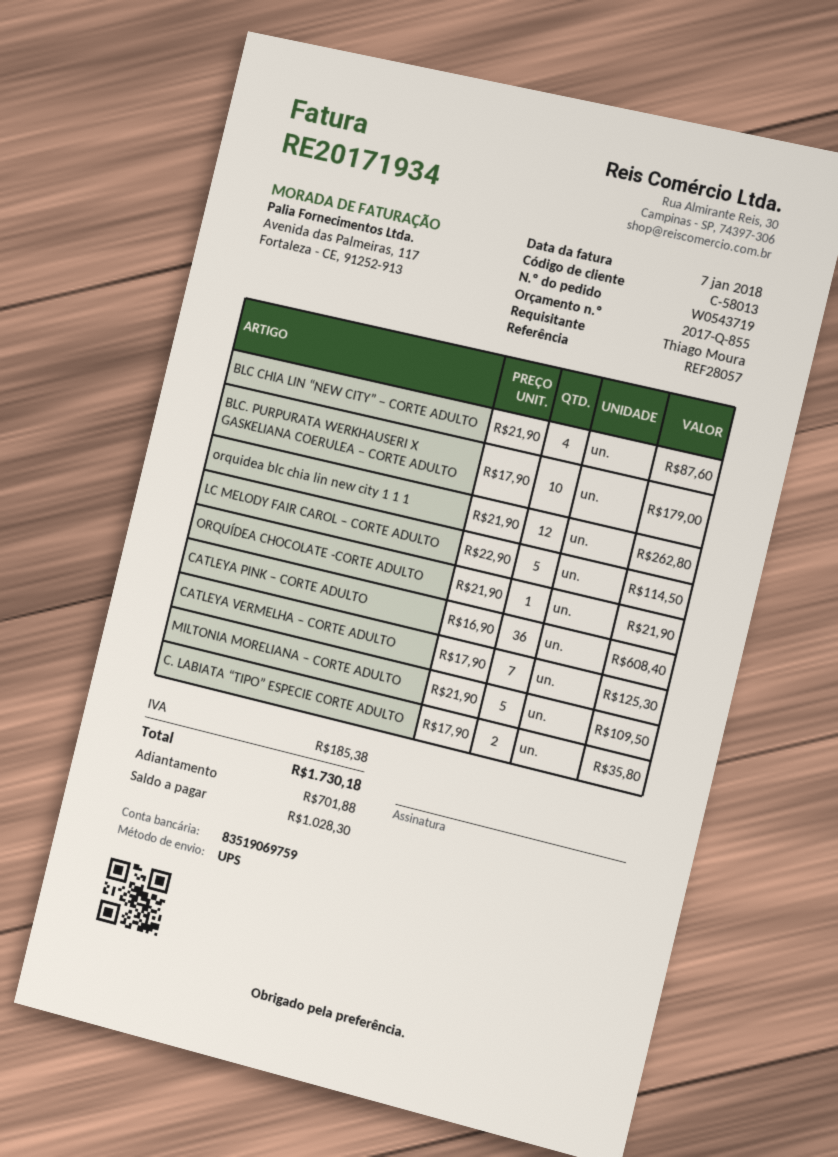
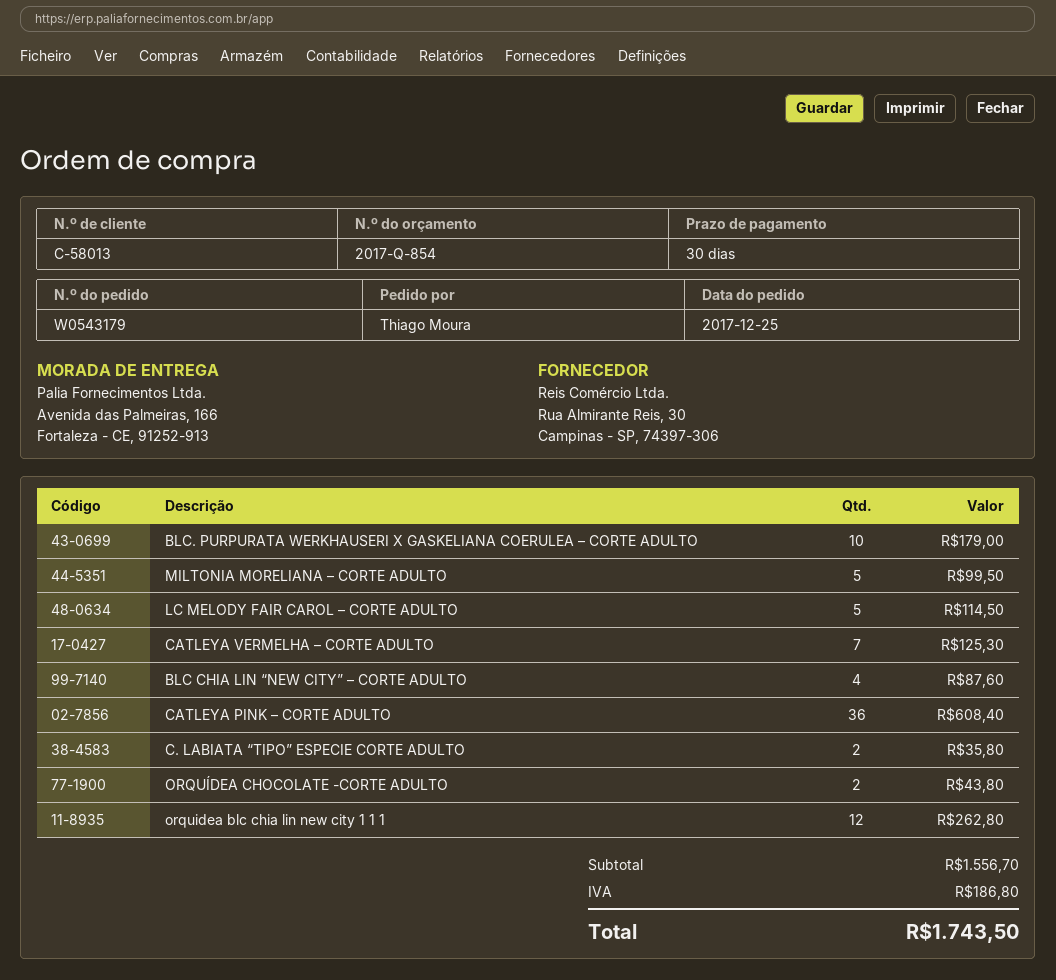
quote number: 2017-Q-855 -> 2017-Q-854
order number: W0543719 -> W0543179
ORQUÍDEA CHOCOLATE -CORTE ADULTO: 1 for 21.90 -> 2 for 43.80
MILTONIA MORELIANA – CORTE ADULTO: 5 for 109.50 -> 5 for 99.50
tax: 185.38 -> 186.80
total: 1730.18 -> 1743.50

